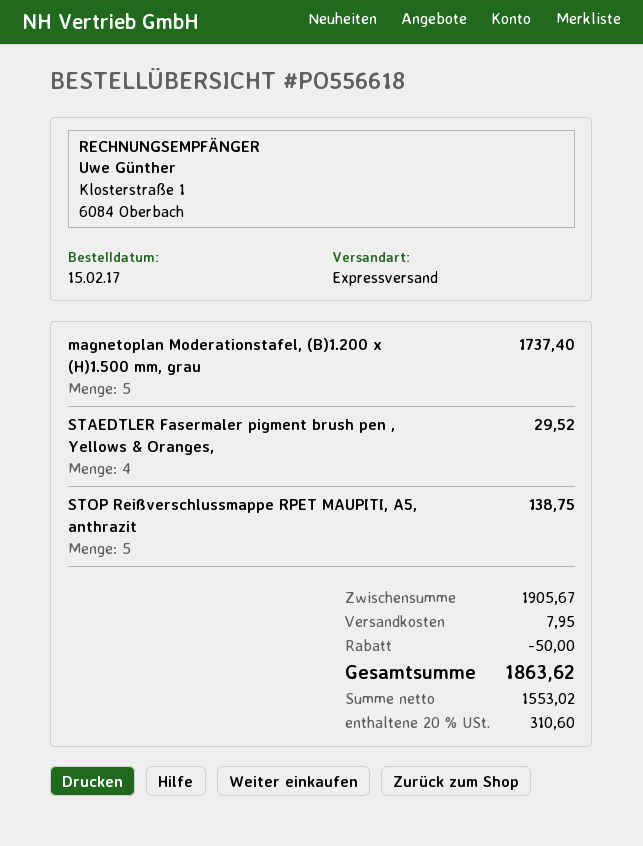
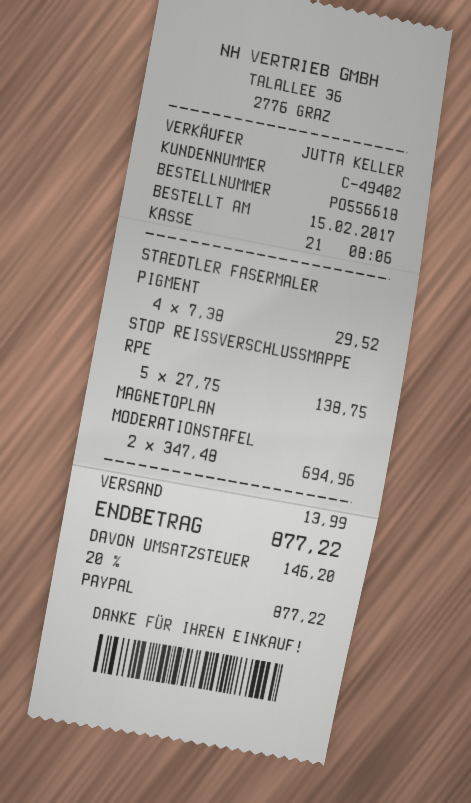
magnetoplan Moderationstafel, (B)1.200 x (H)1.500 mm, grau: 5 for 1737.40 -> 2 for 694.96
discount: 50.00 -> none
shipping: 7.95 -> 13.99
tax: 20% = 310.60 -> 20% = 146.20
total: 1863.62 -> 877.22

